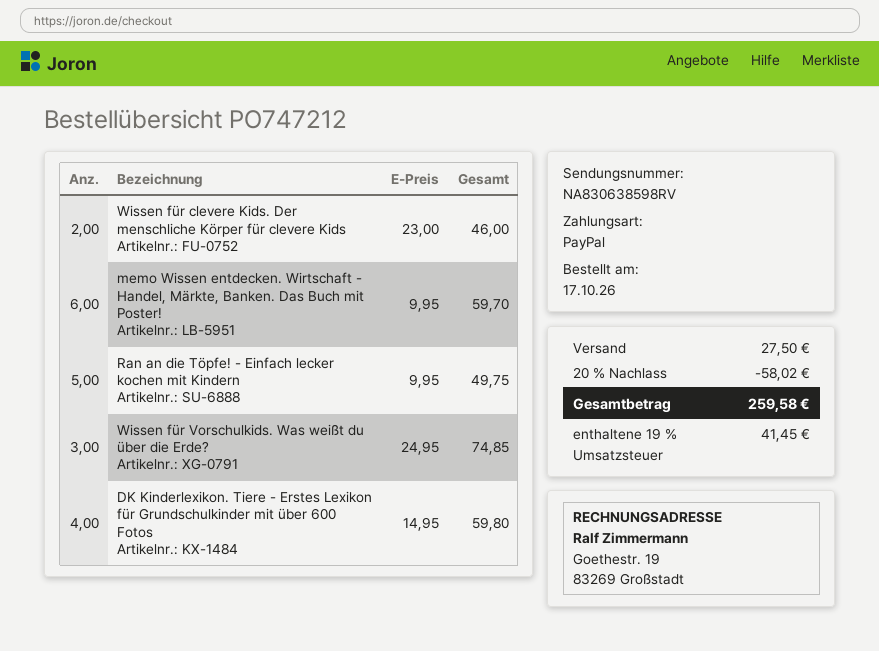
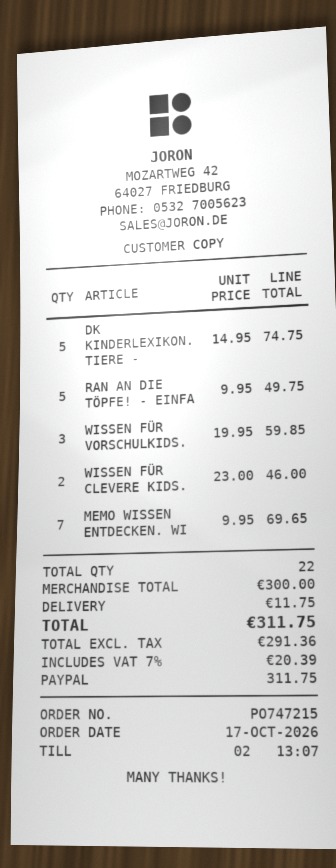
order number: PO747212 -> PO747215
memo Wissen entdecken. Wirtschaft - Handel, Märkte, Banken. Das Buch mit Poster!: 6 x 9.95 = 59.70 -> 7 x 9.95 = 69.65
Wissen für Vorschulkids. Was weißt du über die Erde?: 3 x 24.95 = 74.85 -> 3 x 19.95 = 59.85
DK Kinderlexikon. Tiere - Erstes Lexikon für Grundschulkinder mit über 600 Fotos: 4 x 14.95 = 59.80 -> 5 x 14.95 = 74.75
discount: 20% = 58.02 -> none
shipping: 27.50 -> 11.75
tax: 19% = 41.45 -> 7% = 20.39
total: 259.58 -> 311.75

